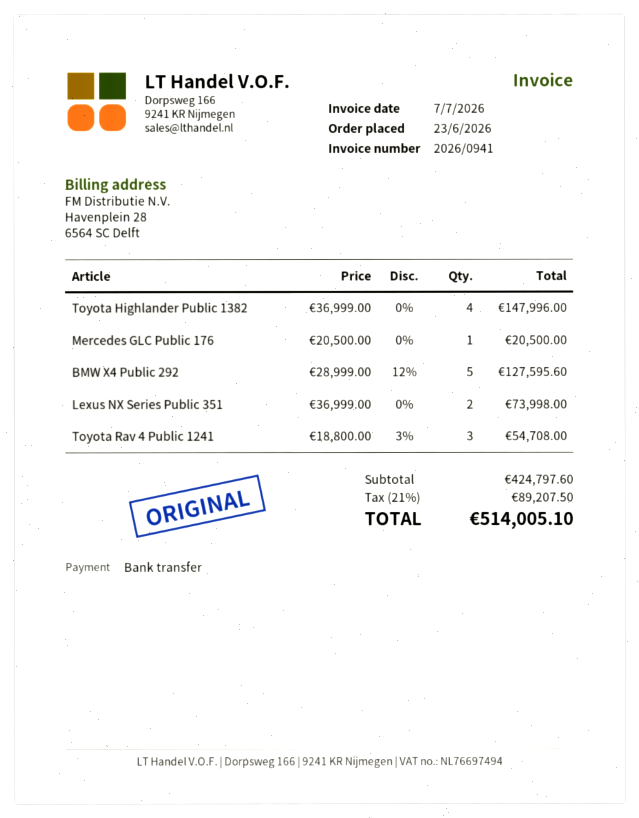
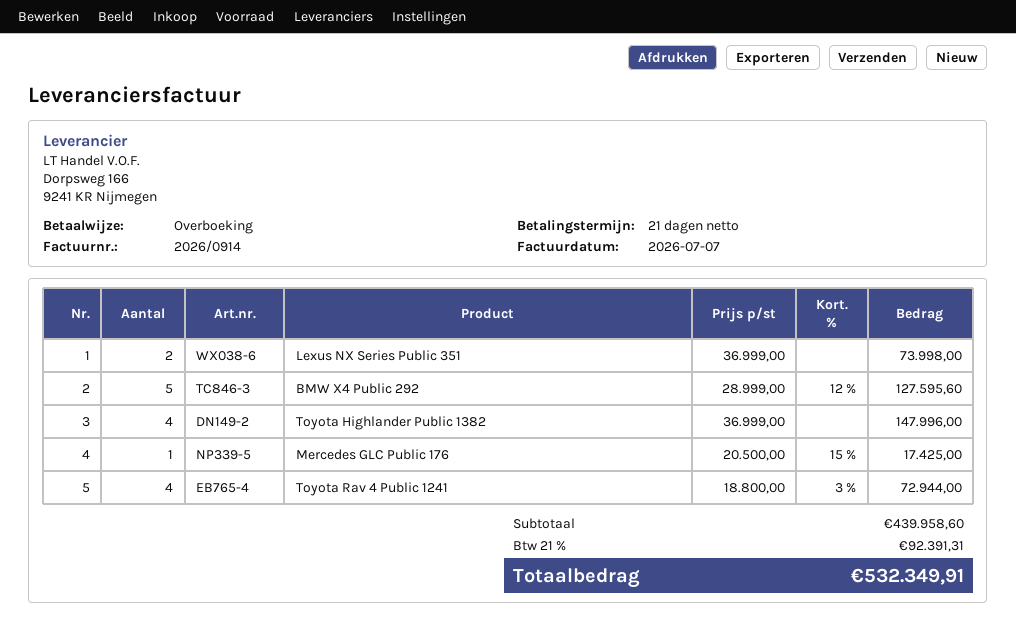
invoice number: 2026/0941 -> 2026/0914
Mercedes GLC Public 176: 1 x 20500.00 = 20500.00 -> 1 x 20500.00 - 15% = 17425.00
Toyota Rav 4 Public 1241: 3 x 18800.00 - 3% = 54708.00 -> 4 x 18800.00 - 3% = 72944.00
subtotal: 424797.60 -> 439958.60
tax: 21% = 89207.50 -> 21% = 92391.31
total: 514005.10 -> 532349.91

